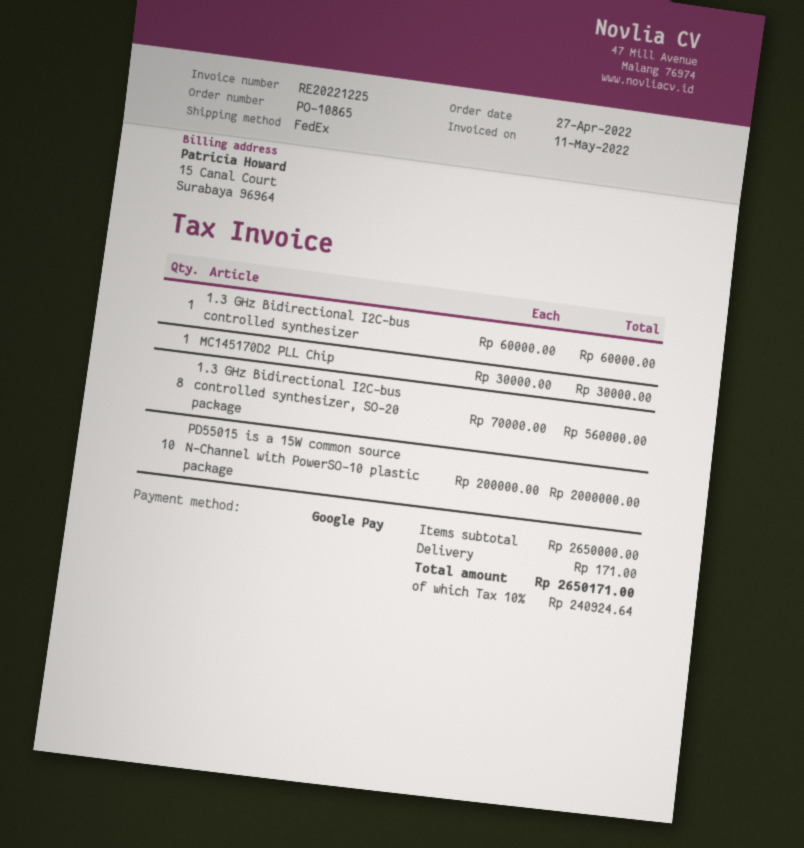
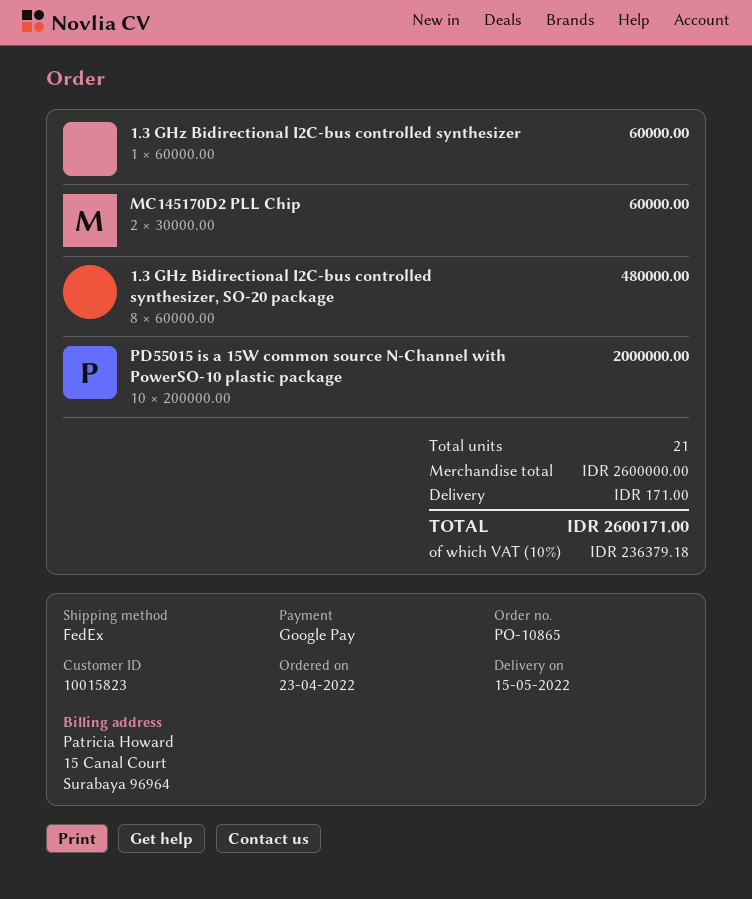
order date: 2022-04-27 -> 2022-04-23
MC145170D2 PLL Chip: 1 x 30000.00 = 30000.00 -> 2 x 30000.00 = 60000.00
1.3 GHz Bidirectional I2C-bus controlled synthesizer, SO-20 package: 8 x 70000.00 = 560000.00 -> 8 x 60000.00 = 480000.00
subtotal: 2650000.00 -> 2600000.00
tax: 10% = 240924.64 -> 10% = 236379.18
total: 2650171.00 -> 2600171.00

